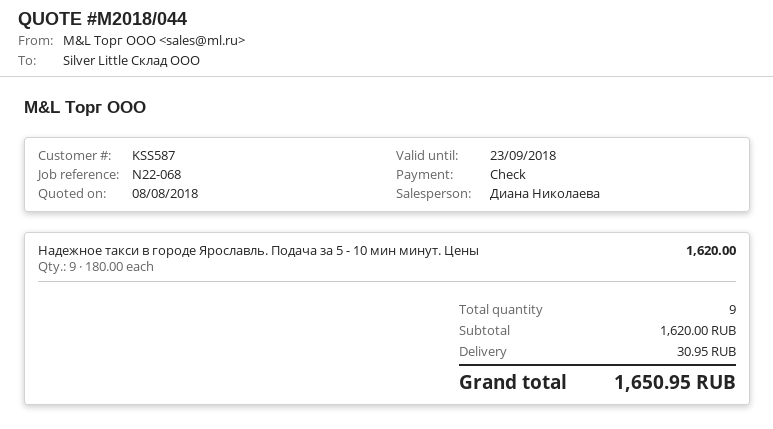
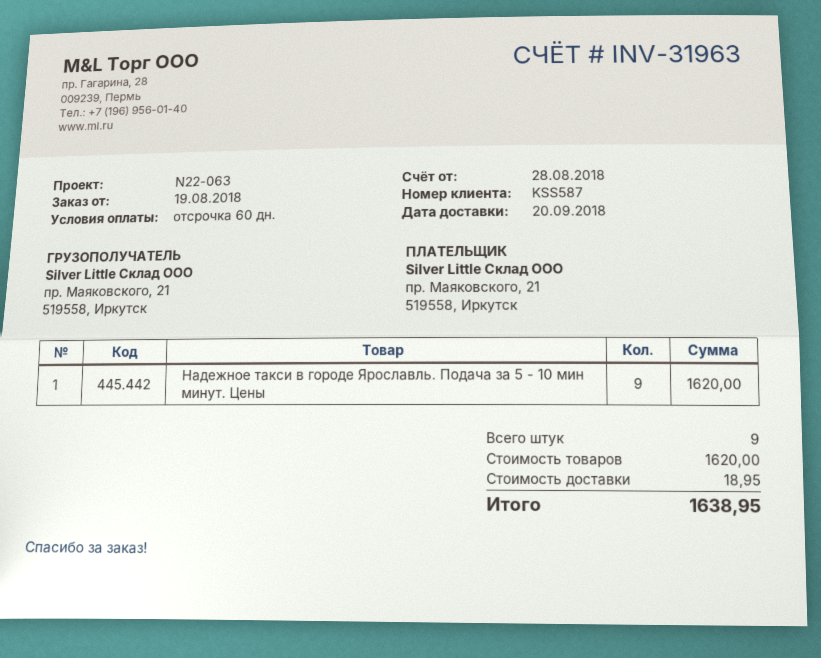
reference: N22-068 -> N22-063
shipping: 30.95 -> 18.95
total: 1650.95 -> 1638.95

